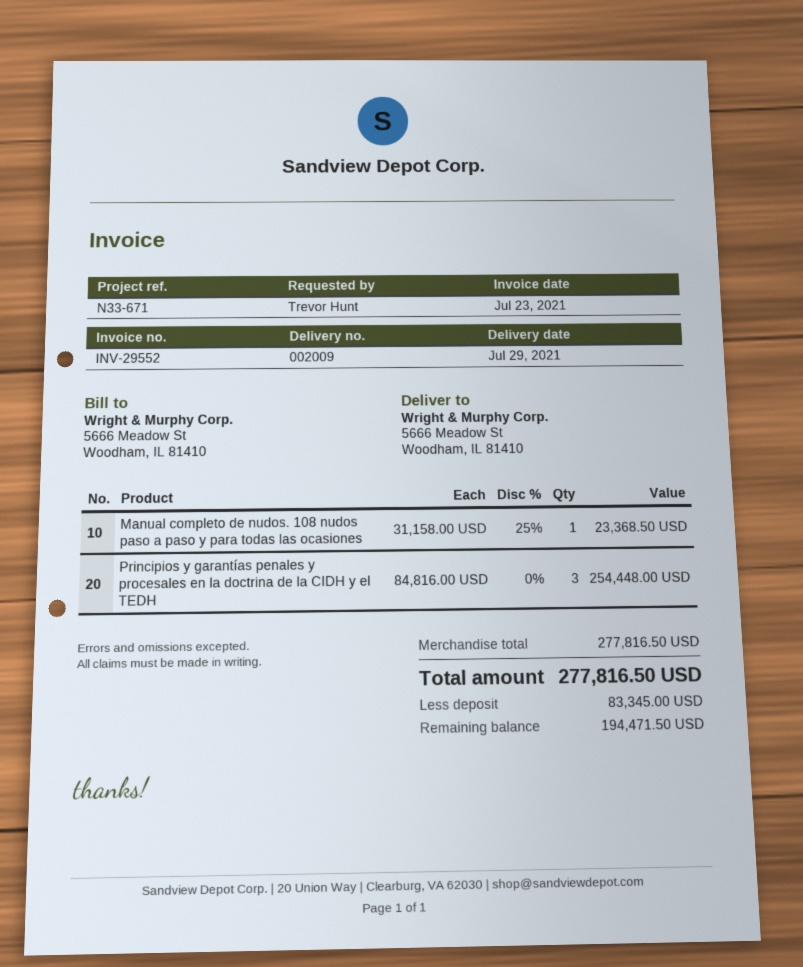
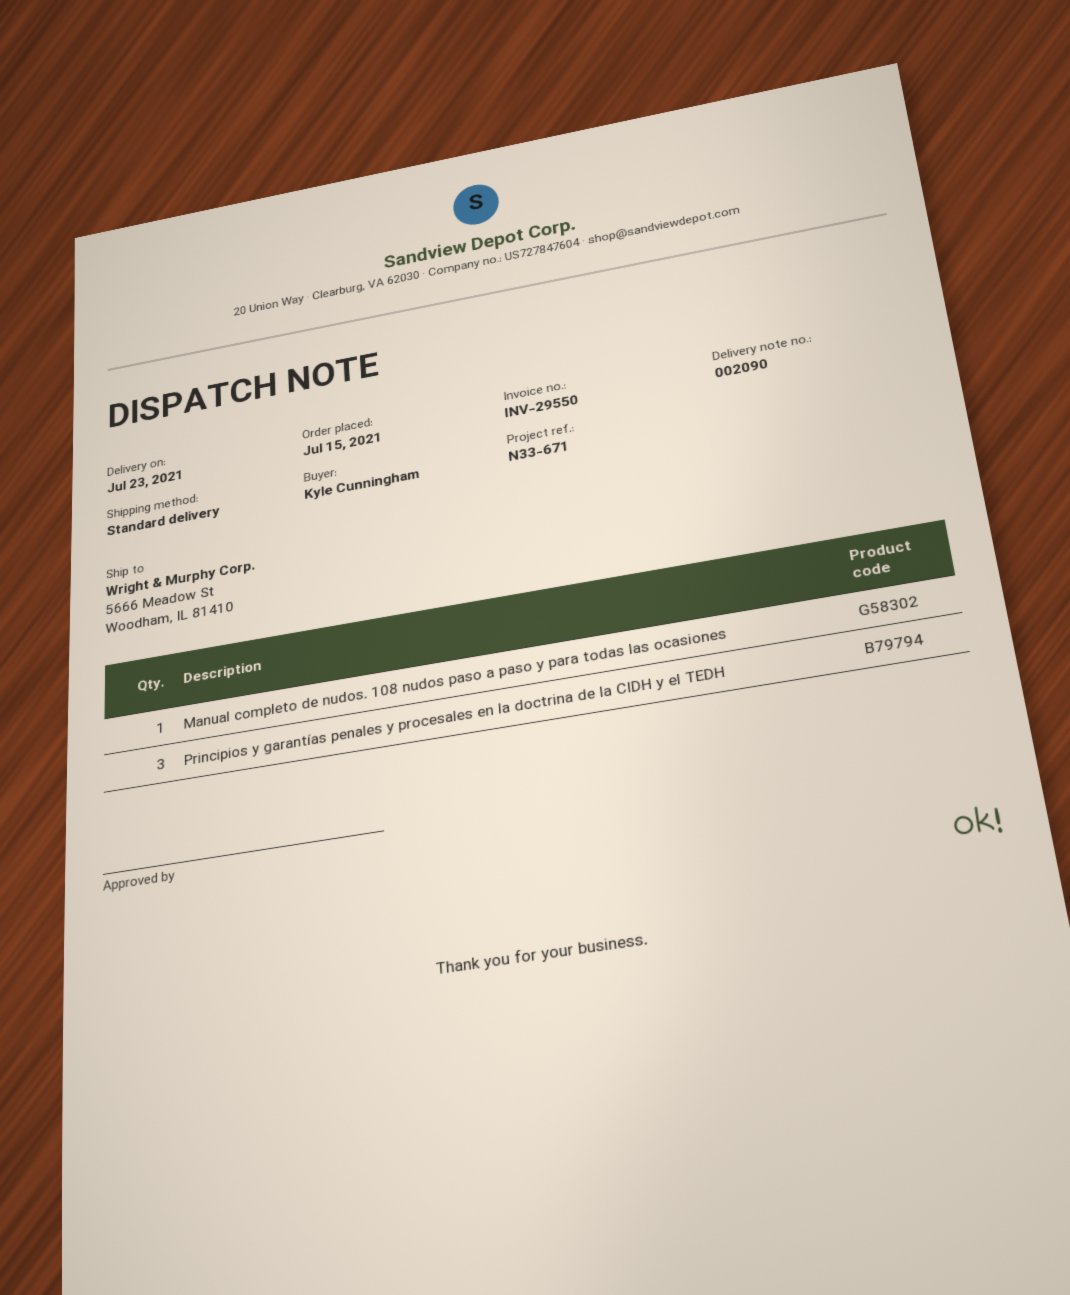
delivery note number: 002009 -> 002090
delivery date: 2021-07-29 -> 2021-07-23
invoice number: INV-29552 -> INV-29550
ordered by: Trevor Hunt -> Kyle Cunningham

